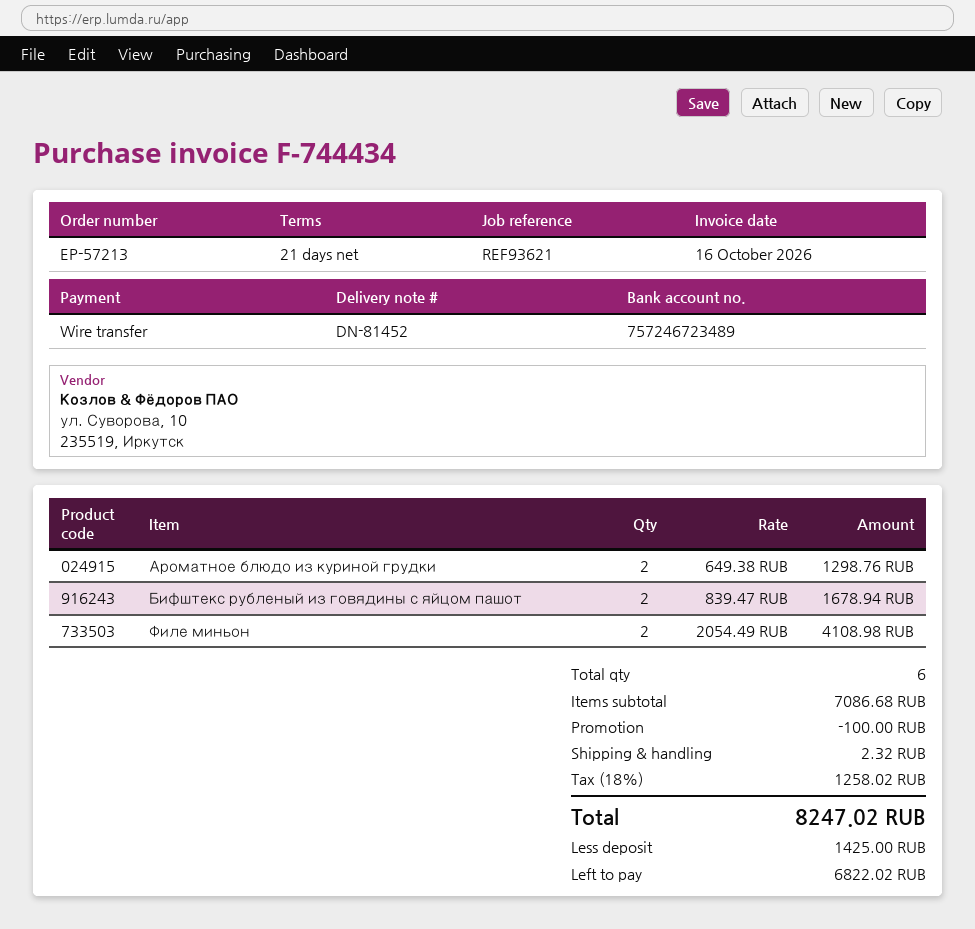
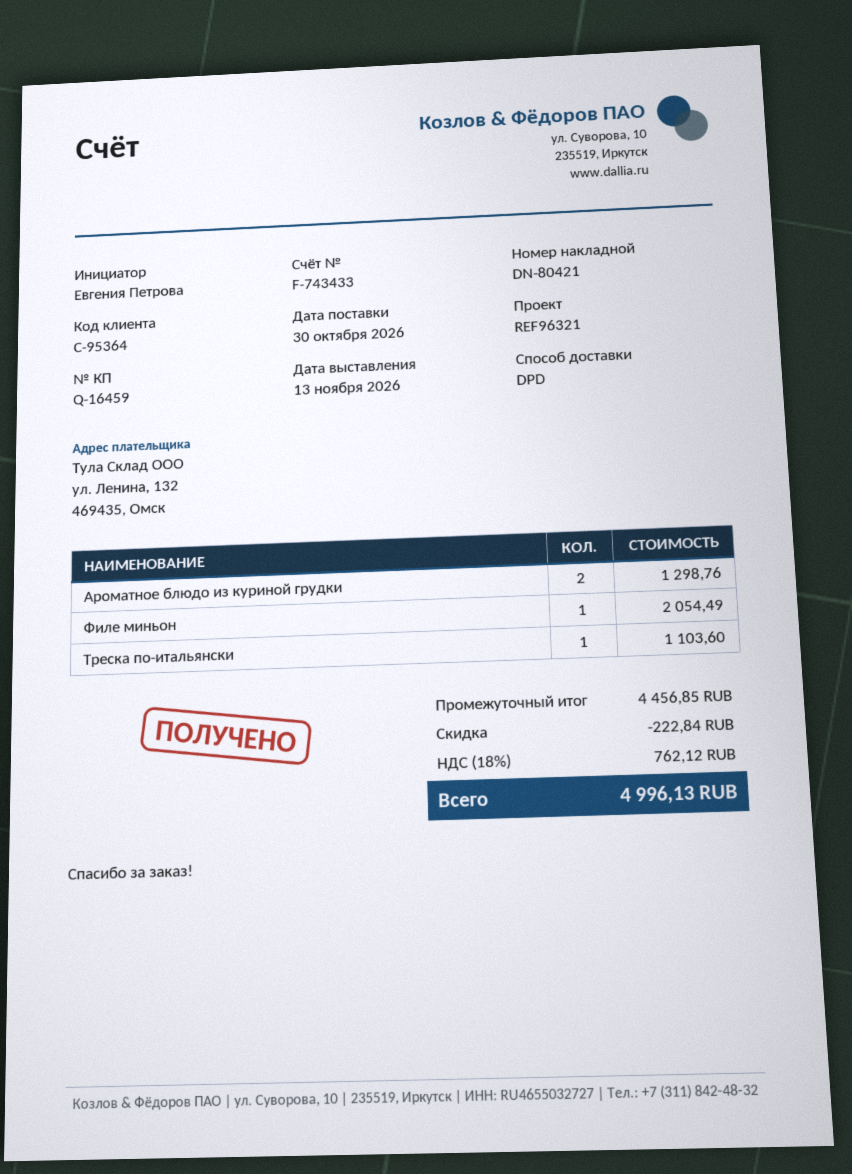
delivery note number: DN-81452 -> DN-80421
invoice number: F-744434 -> F-743433
invoice date: 2026-10-16 -> 2026-11-13
reference: REF93621 -> REF96321
Бифштекс рубленый из говядины с яйцом пашот: 2 for 1678.94 -> none
Филе миньон: 2 for 4108.98 -> 1 for 2054.49
Треска по-итальянски: none -> 1 for 1103.60
subtotal: 7086.68 -> 4456.85
discount: 100.00 -> 222.84
shipping: 2.32 -> none
tax: 18% = 1258.02 -> 18% = 762.12
total: 8247.02 -> 4996.13

